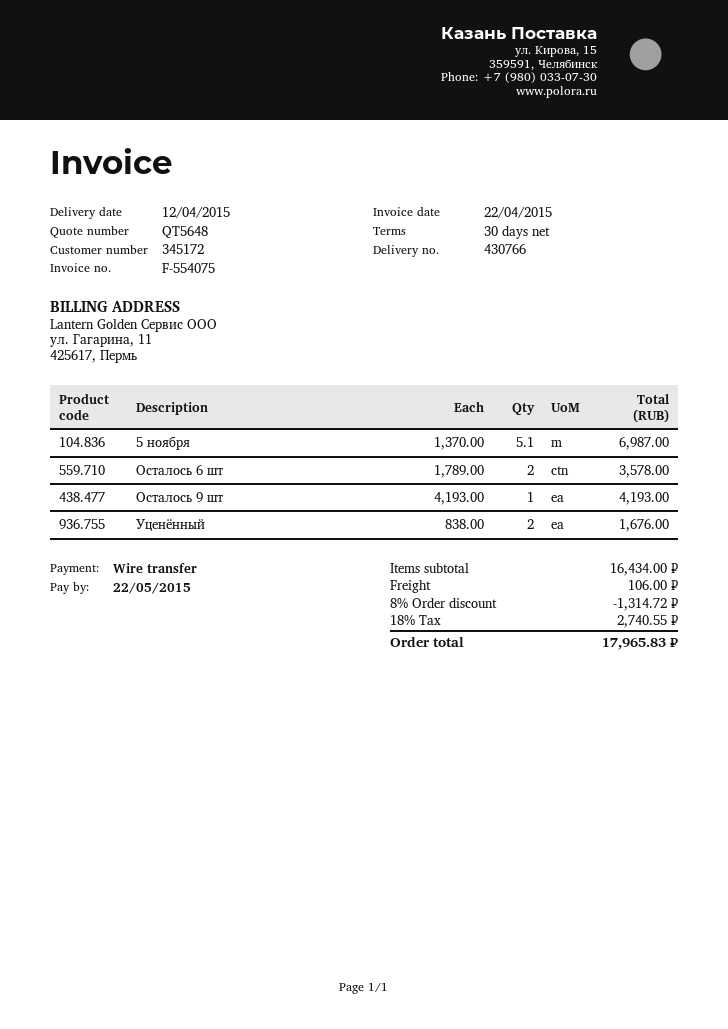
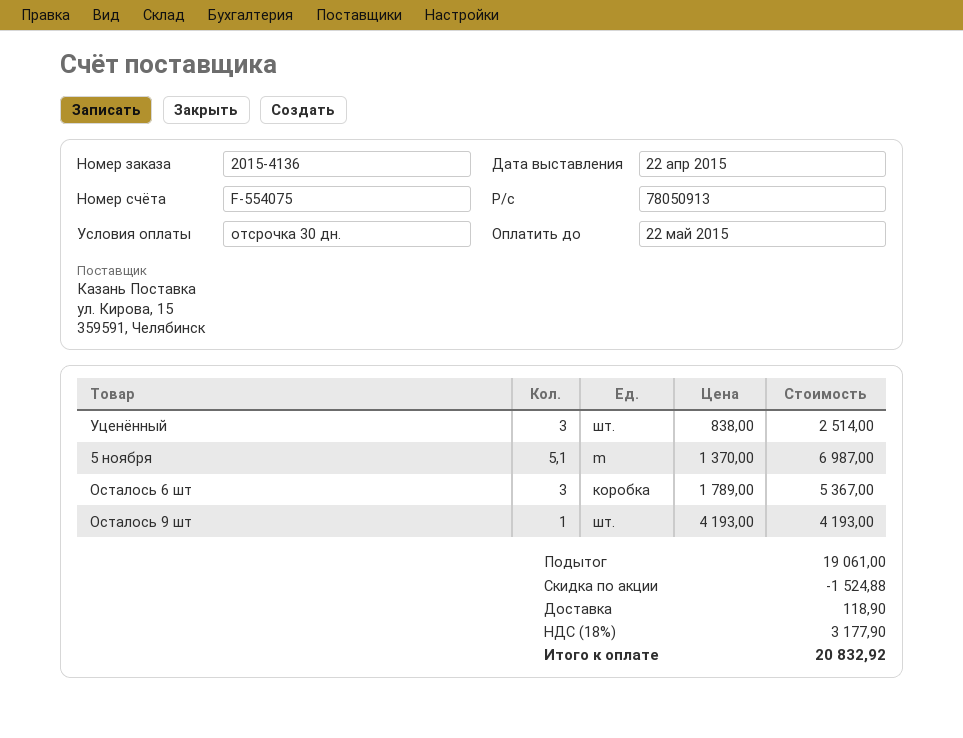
Осталось 6 шт: 2 x 1789.00 = 3578.00 -> 3 x 1789.00 = 5367.00
Уценённый: 2 x 838.00 = 1676.00 -> 3 x 838.00 = 2514.00
subtotal: 16434.00 -> 19061.00
discount: 1314.72 -> 1524.88
shipping: 106.00 -> 118.90
tax: 18% = 2740.55 -> 18% = 3177.90
total: 17965.83 -> 20832.92

